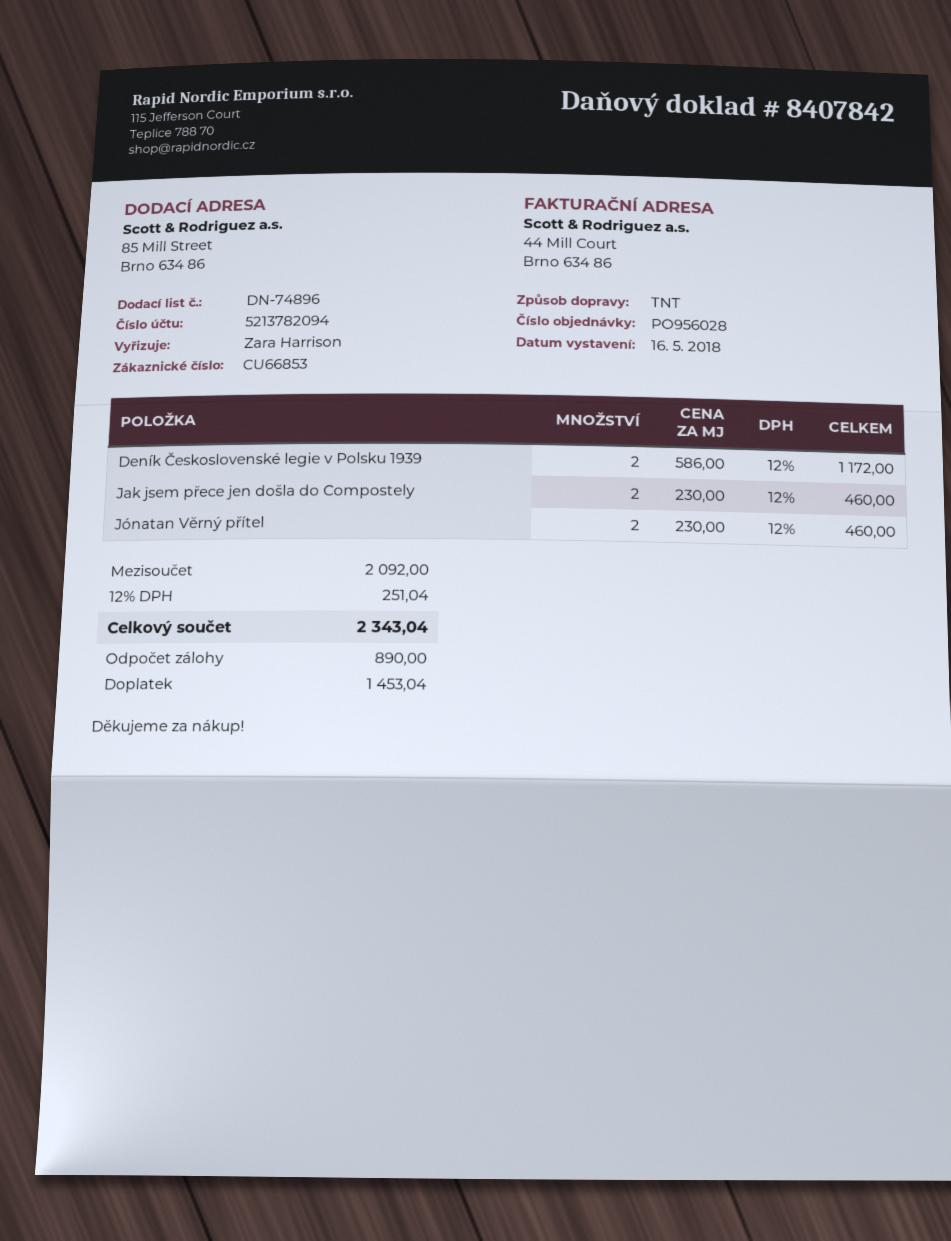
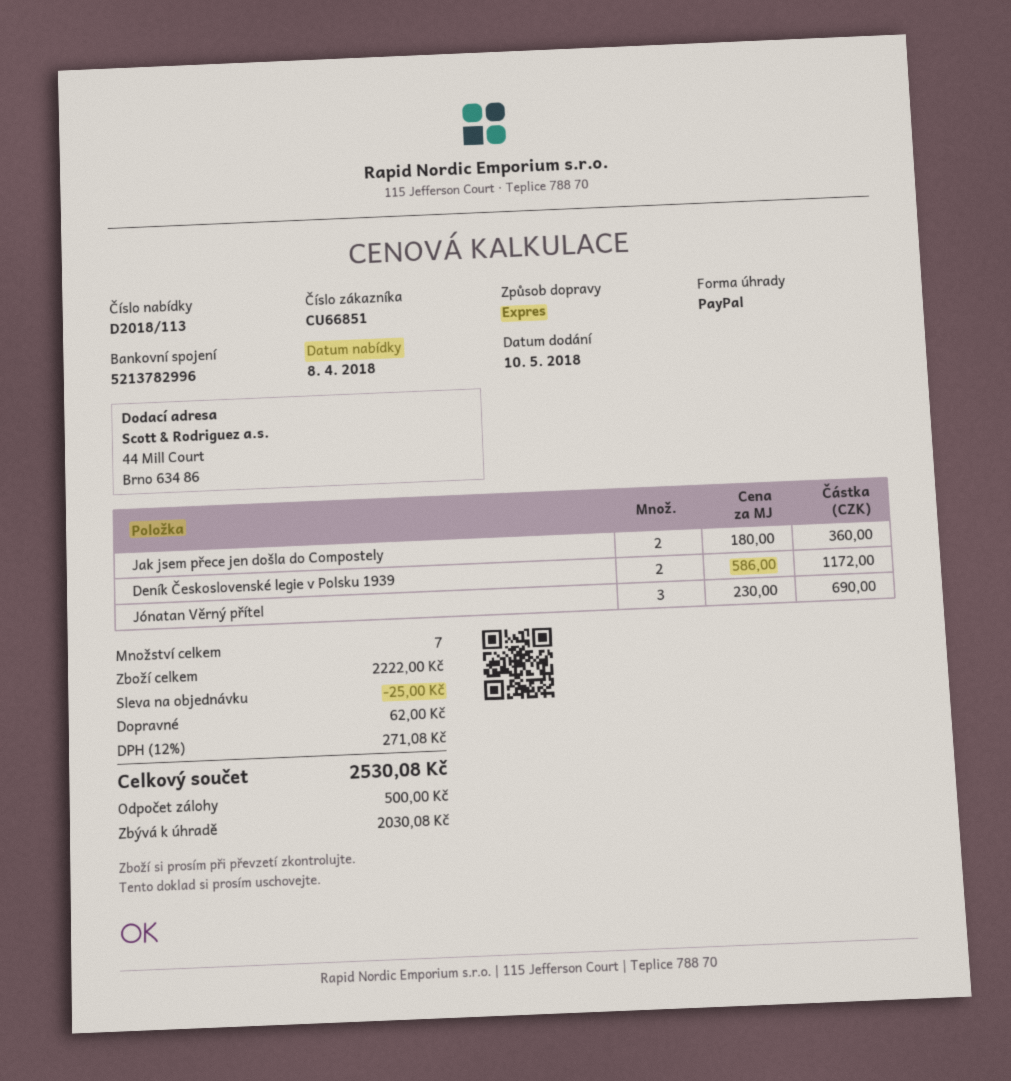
customer number: CU66853 -> CU66851
bank account: 5213782094 -> 5213782996
shipping method: TNT -> express
ship to: 85 Mill Street, Brno 634 86 -> 44 Mill Court, Brno 634 86
Jak jsem přece jen došla do Compostely: 2 x 230.00 = 460.00 -> 2 x 180.00 = 360.00
Jónatan Věrný přítel: 2 x 230.00 = 460.00 -> 3 x 230.00 = 690.00
subtotal: 2092.00 -> 2222.00
discount: none -> 25.00
shipping: none -> 62.00
tax: 12% = 251.04 -> 12% = 271.08
total: 2343.04 -> 2530.08
deposit: 890.00 -> 500.00
balance: 1453.04 -> 2030.08

